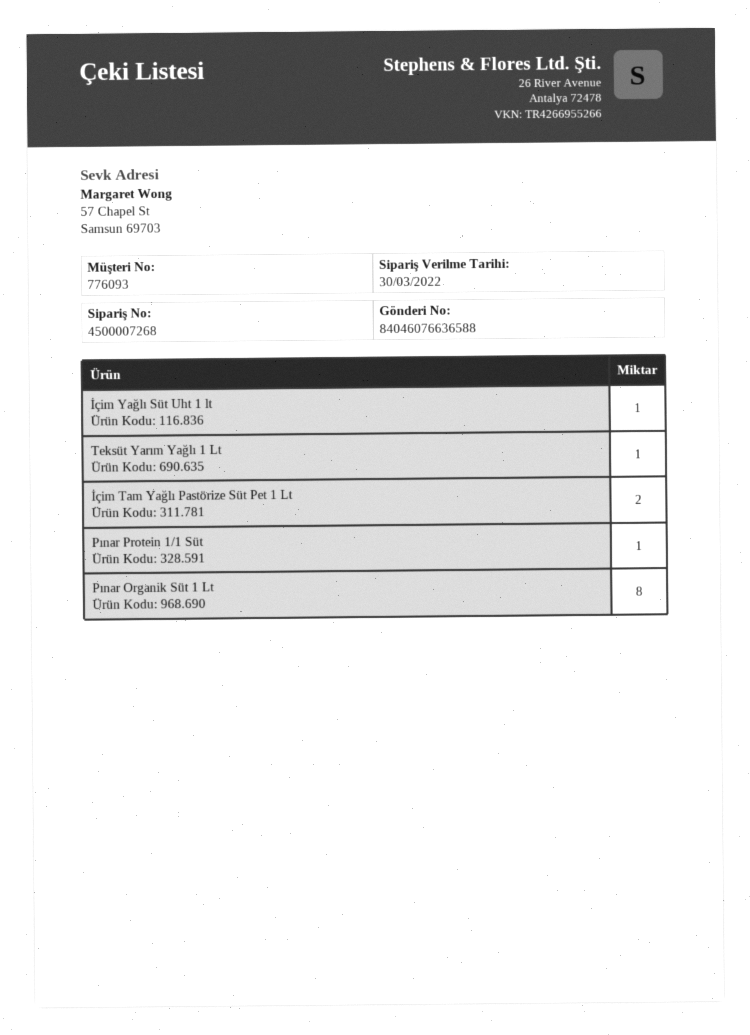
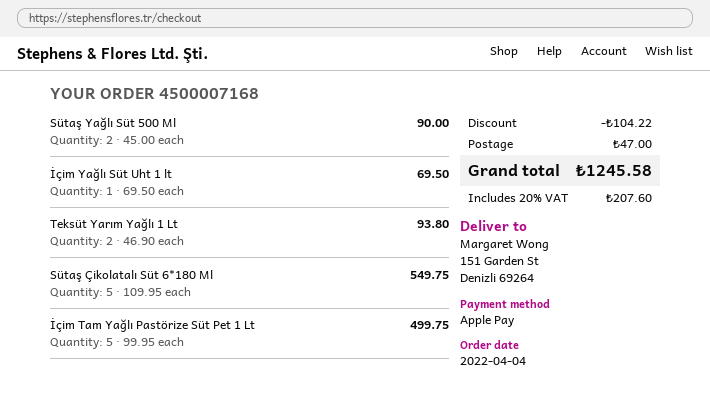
order number: 4500007268 -> 4500007168
order date: 2022-03-30 -> 2022-04-04
ship to: 57 Chapel St, Samsun 69703 -> 151 Garden St, Denizli 69264
Teksüt Yarım Yağlı 1 Lt: 1 -> 2
İçim Tam Yağlı Pastörize Süt Pet 1 Lt: 2 -> 5
Pınar Protein 1/1 Süt: 1 -> none
Pınar Organik Süt 1 Lt: 8 -> none
Sütaş Yağlı Süt 500 Ml: none -> 2
Sütaş Çikolatalı Süt 6*180 Ml: none -> 5

